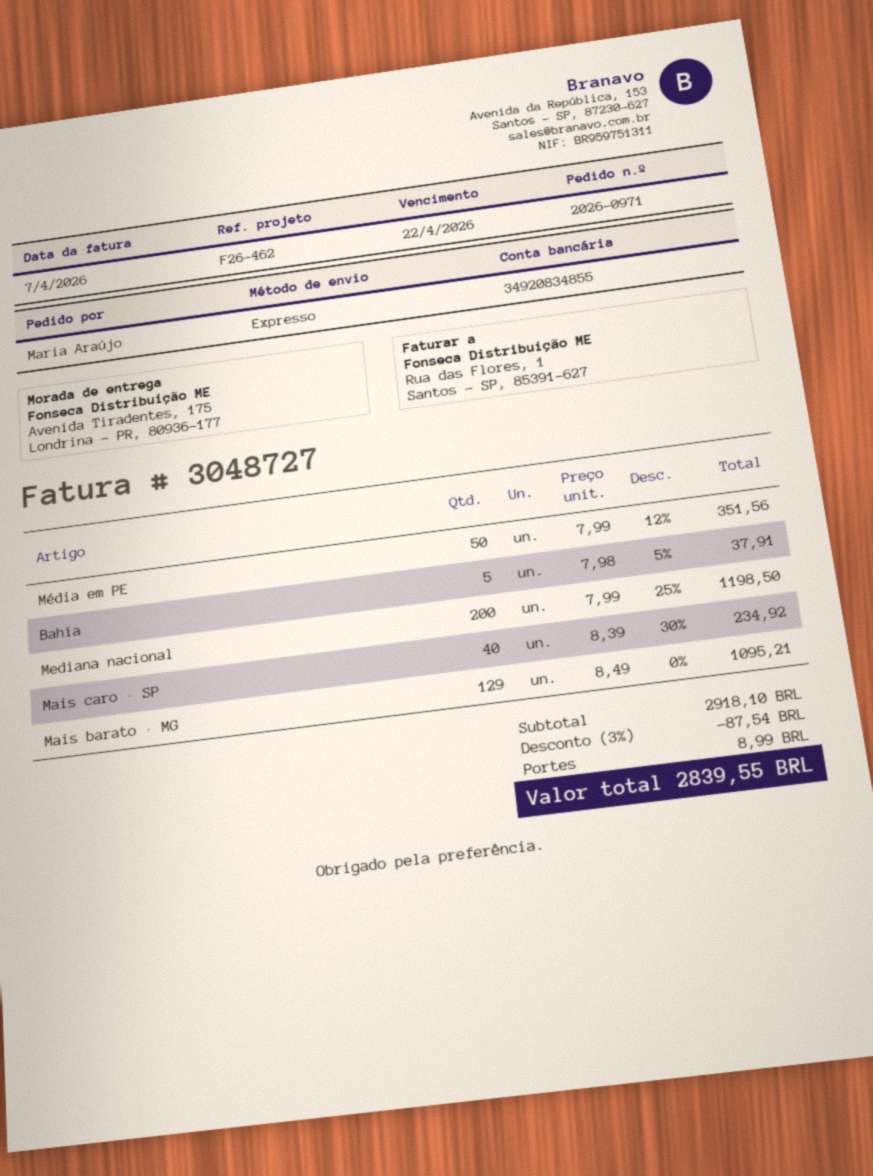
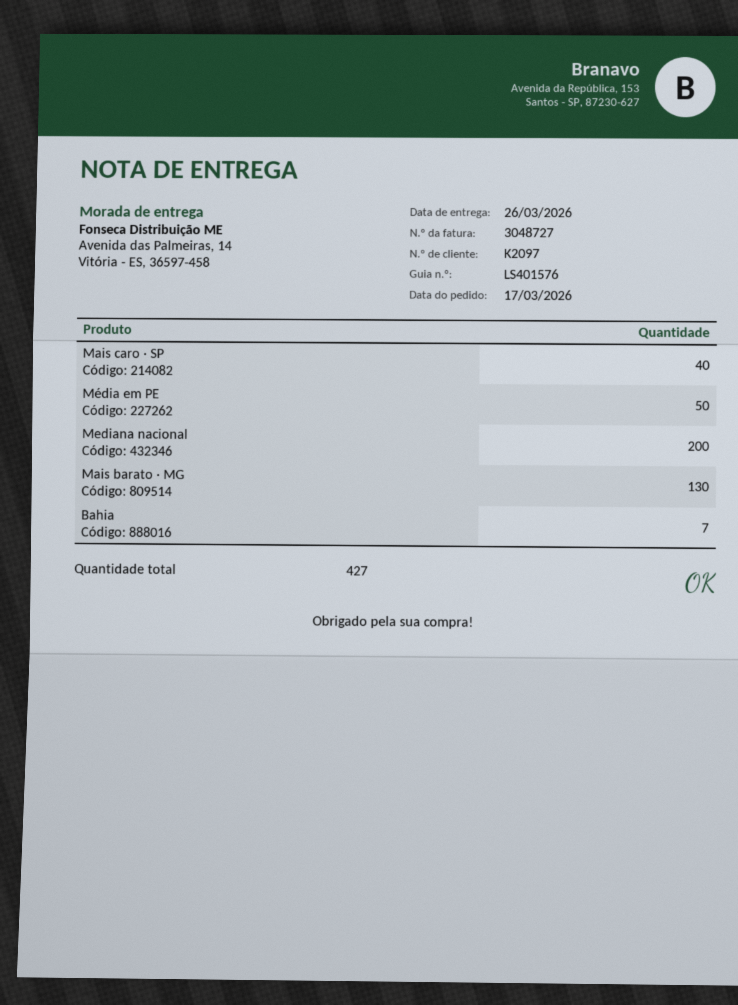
ship to: Avenida Tiradentes, 175, Londrina - PR, 80936-177 -> Avenida das Palmeiras, 14, Vitória - ES, 36597-458
Bahia: 5 -> 7
Mais barato · MG: 129 -> 130

